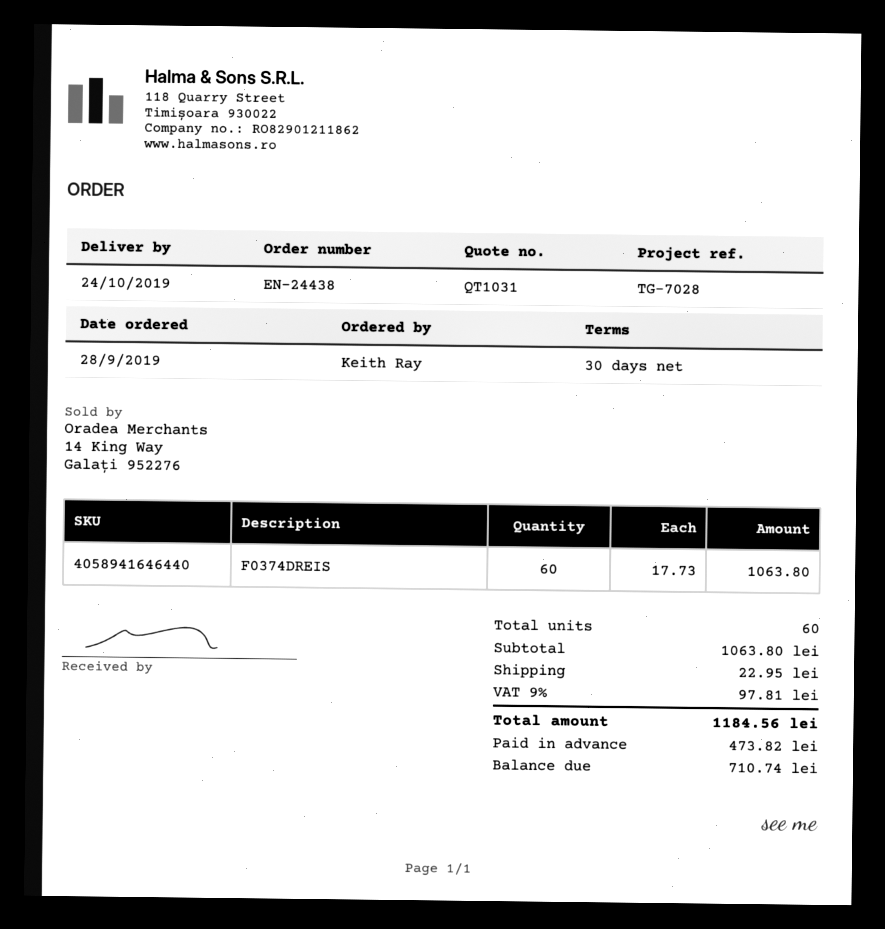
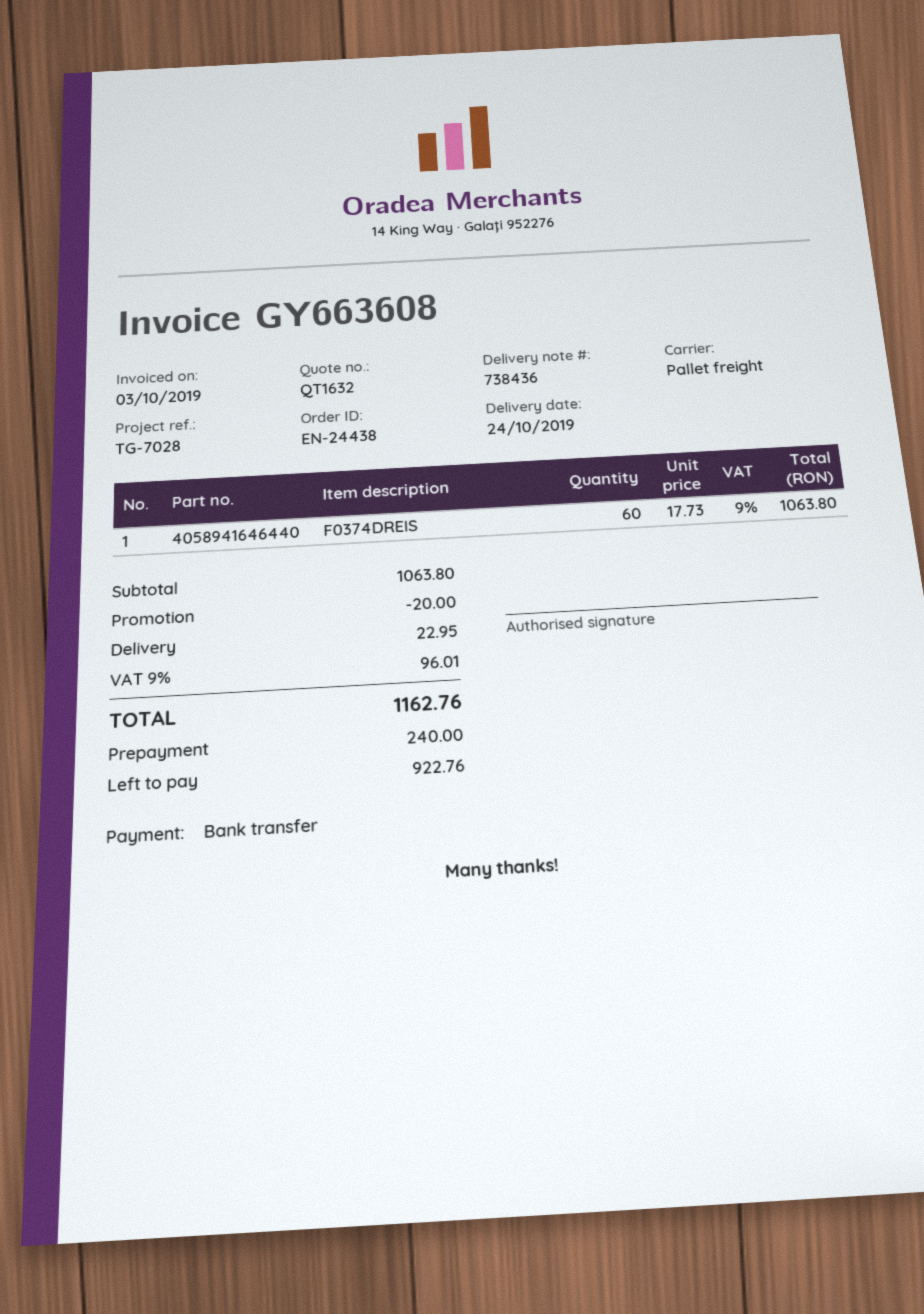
quote number: QT1031 -> QT1632
discount: none -> 20.00
tax: 9% = 97.81 -> 9% = 96.01
total: 1184.56 -> 1162.76
deposit: 473.82 -> 240.00
balance: 710.74 -> 922.76

